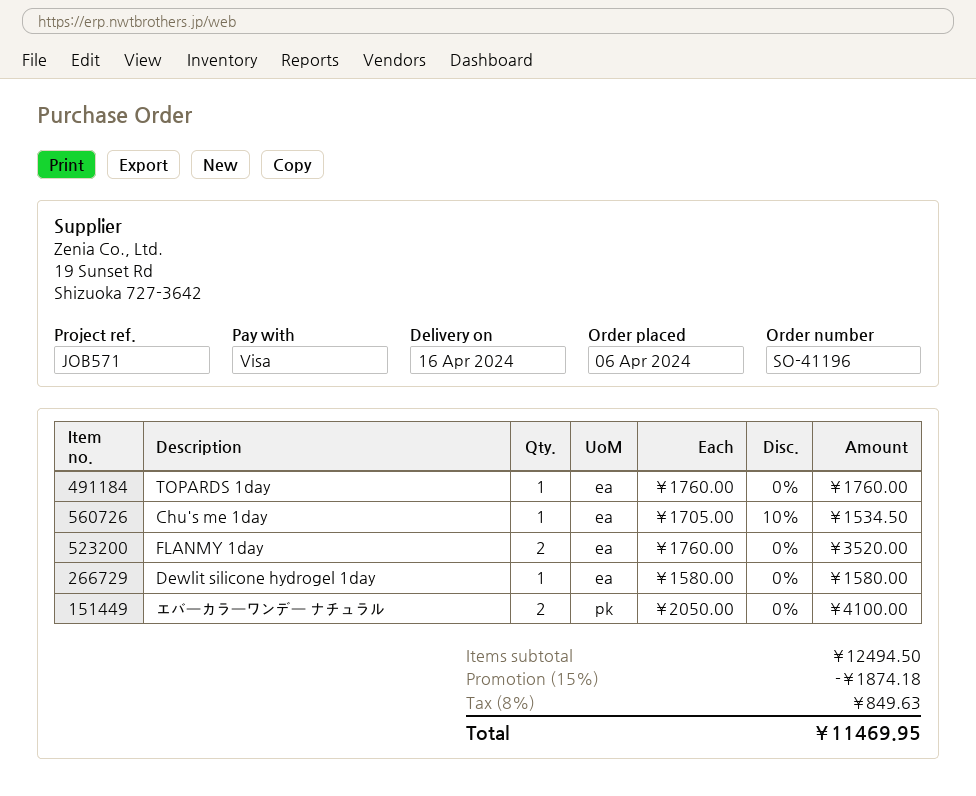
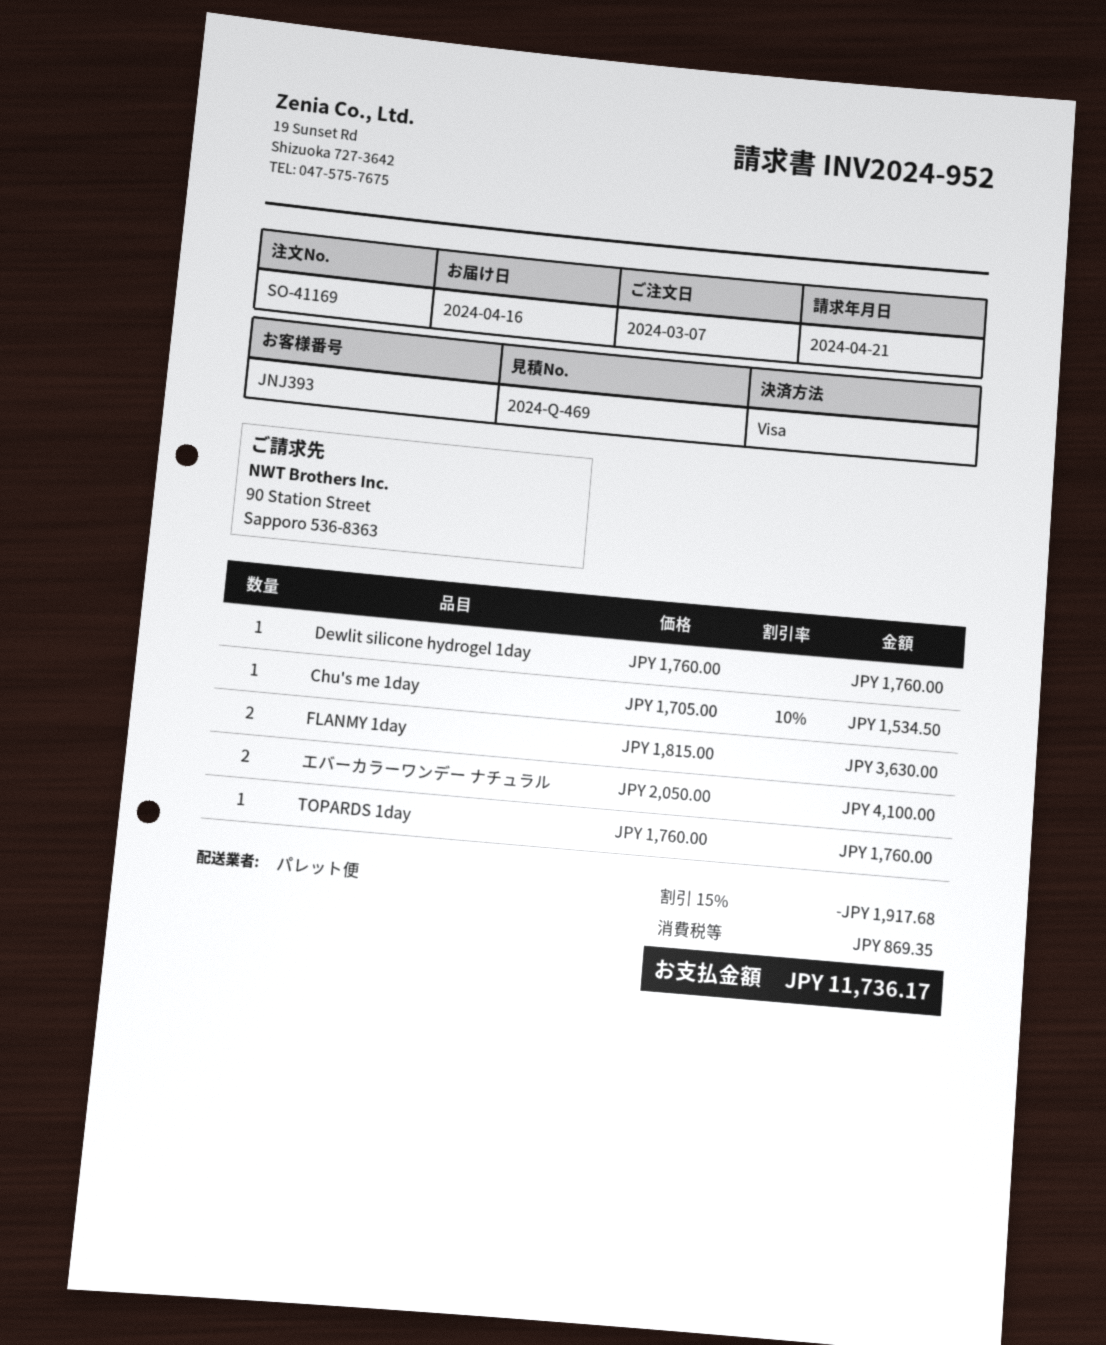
order number: SO-41196 -> SO-41169
order date: 2024-04-06 -> 2024-03-07
FLANMY 1day: 2 x 1760.00 = 3520.00 -> 2 x 1815.00 = 3630.00
Dewlit silicone hydrogel 1day: 1 x 1580.00 = 1580.00 -> 1 x 1760.00 = 1760.00
discount: 15% = 1874.18 -> 15% = 1917.68
tax: 849.63 -> 869.35
total: 11469.95 -> 11736.17

